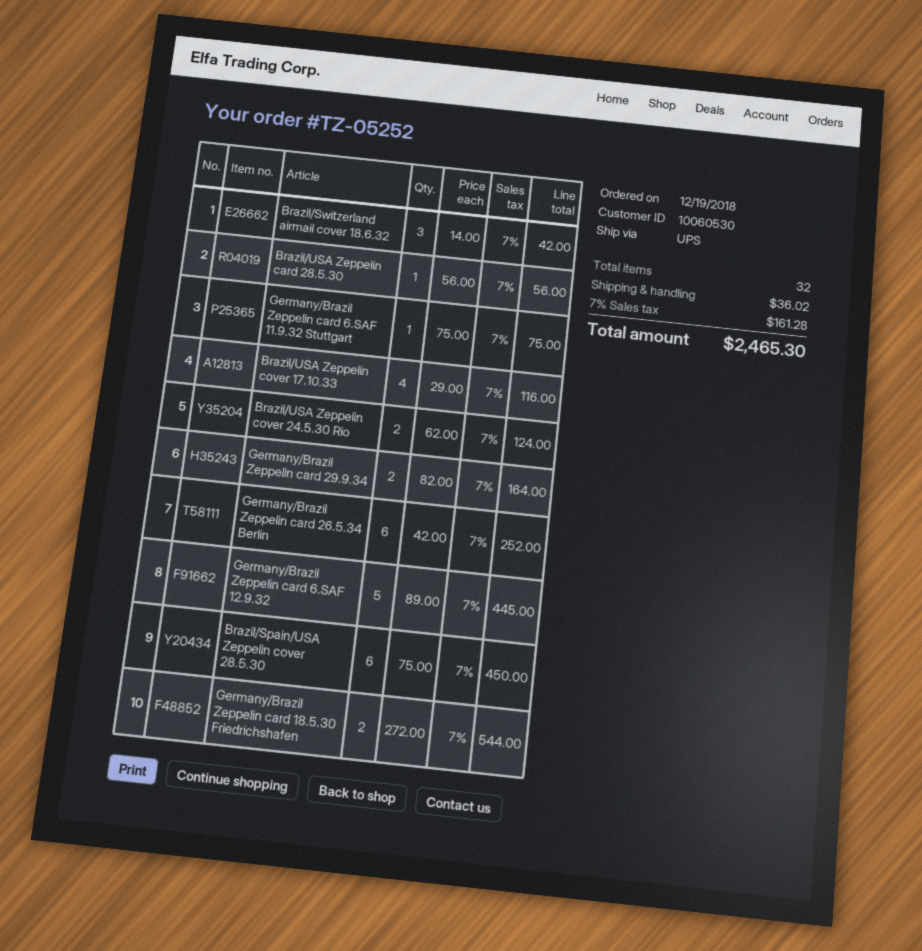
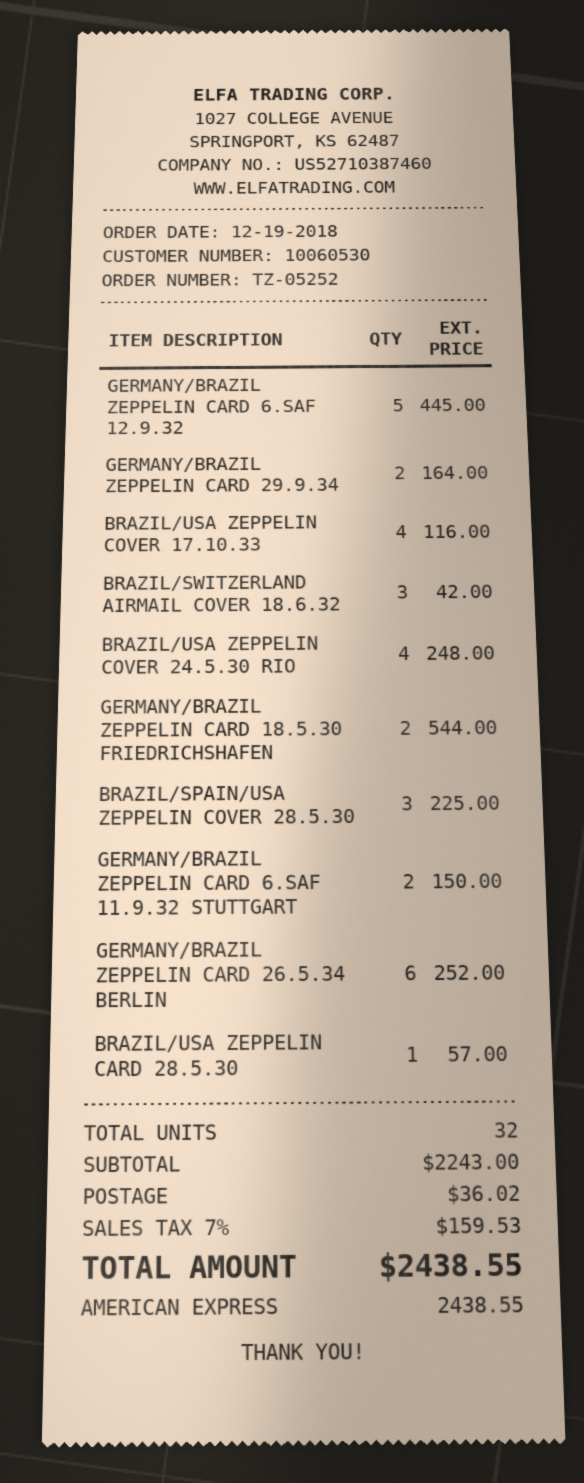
Brazil/USA Zeppelin card 28.5.30: 1 for 56.00 -> 1 for 57.00
Germany/Brazil Zeppelin card 6.SAF 11.9.32 Stuttgart: 1 for 75.00 -> 2 for 150.00
Brazil/USA Zeppelin cover 24.5.30 Rio: 2 for 124.00 -> 4 for 248.00
Brazil/Spain/USA Zeppelin cover 28.5.30: 6 for 450.00 -> 3 for 225.00
tax: 7% = 161.28 -> 7% = 159.53
total: 2465.30 -> 2438.55

